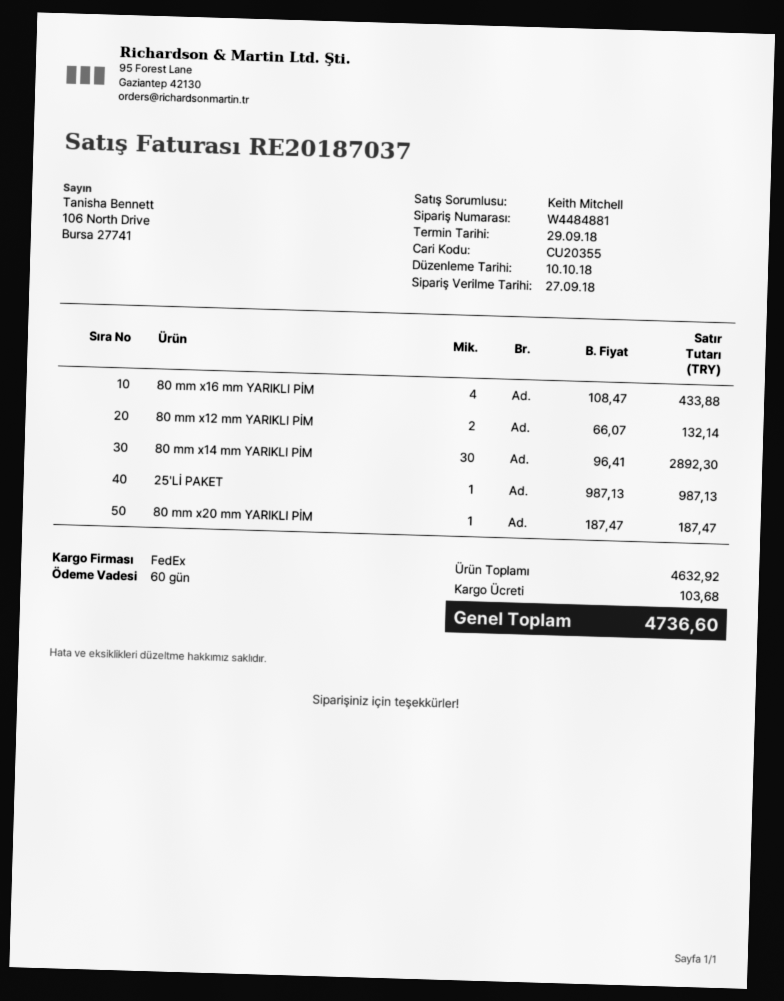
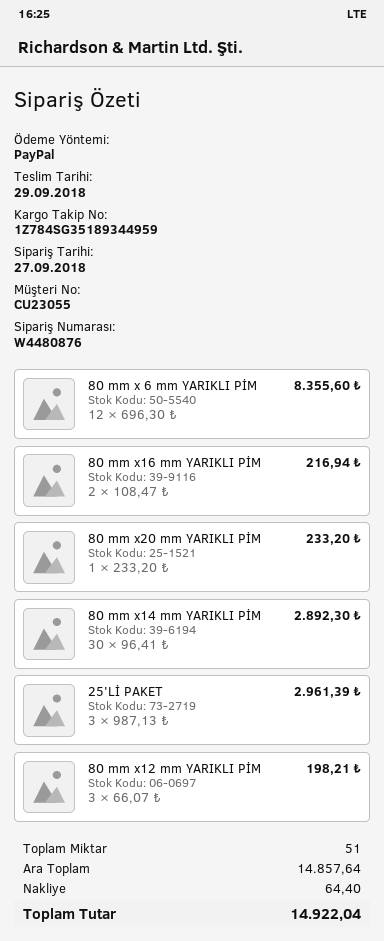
order number: W4484881 -> W4480876
customer number: CU20355 -> CU23055
80 mm x16 mm YARIKLI PİM: 4 x 108.47 = 433.88 -> 2 x 108.47 = 216.94
80 mm x12 mm YARIKLI PİM: 2 x 66.07 = 132.14 -> 3 x 66.07 = 198.21
25'Lİ PAKET: 1 x 987.13 = 987.13 -> 3 x 987.13 = 2961.39
80 mm x20 mm YARIKLI PİM: 1 x 187.47 = 187.47 -> 1 x 233.20 = 233.20
80 mm x 6 mm YARIKLI PİM: none -> 12 x 696.30 = 8355.60
subtotal: 4632.92 -> 14857.64
shipping: 103.68 -> 64.40
total: 4736.60 -> 14922.04

